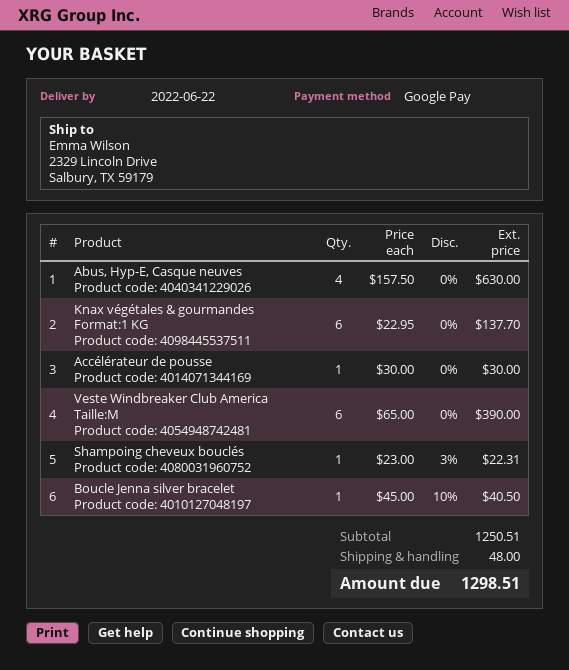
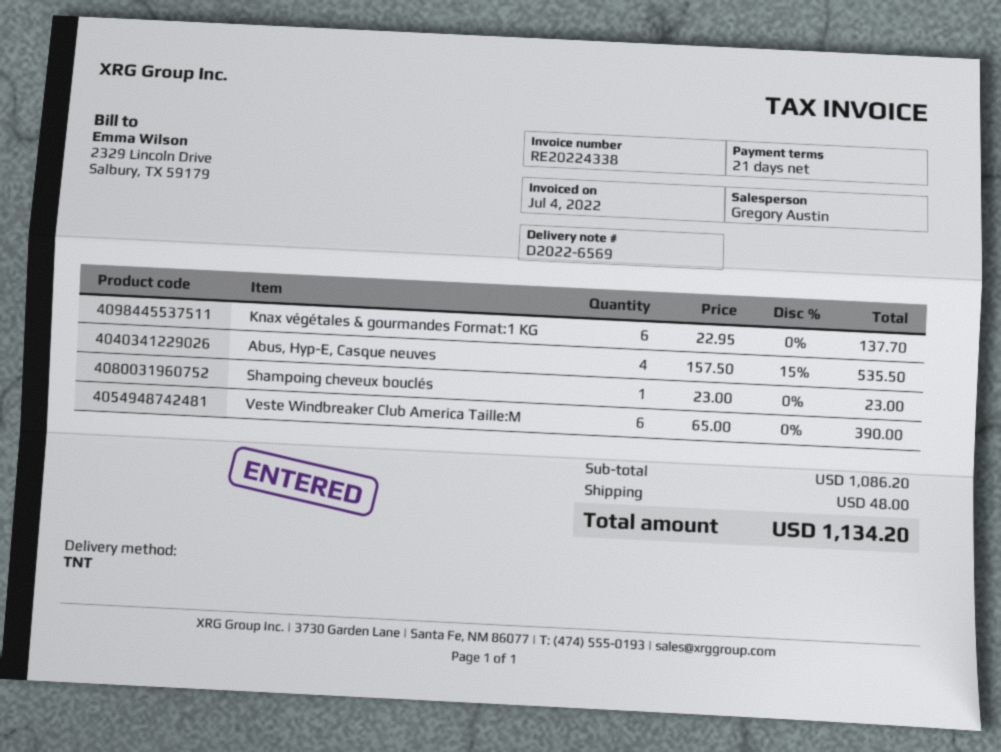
Abus, Hyp-E, Casque neuves: 4 x 157.50 = 630.00 -> 4 x 157.50 - 15% = 535.50
Accélérateur de pousse: 1 x 30.00 = 30.00 -> none
Shampoing cheveux bouclés: 1 x 23.00 - 3% = 22.31 -> 1 x 23.00 = 23.00
Boucle Jenna silver bracelet: 1 x 45.00 - 10% = 40.50 -> none
subtotal: 1250.51 -> 1086.20
total: 1298.51 -> 1134.20

